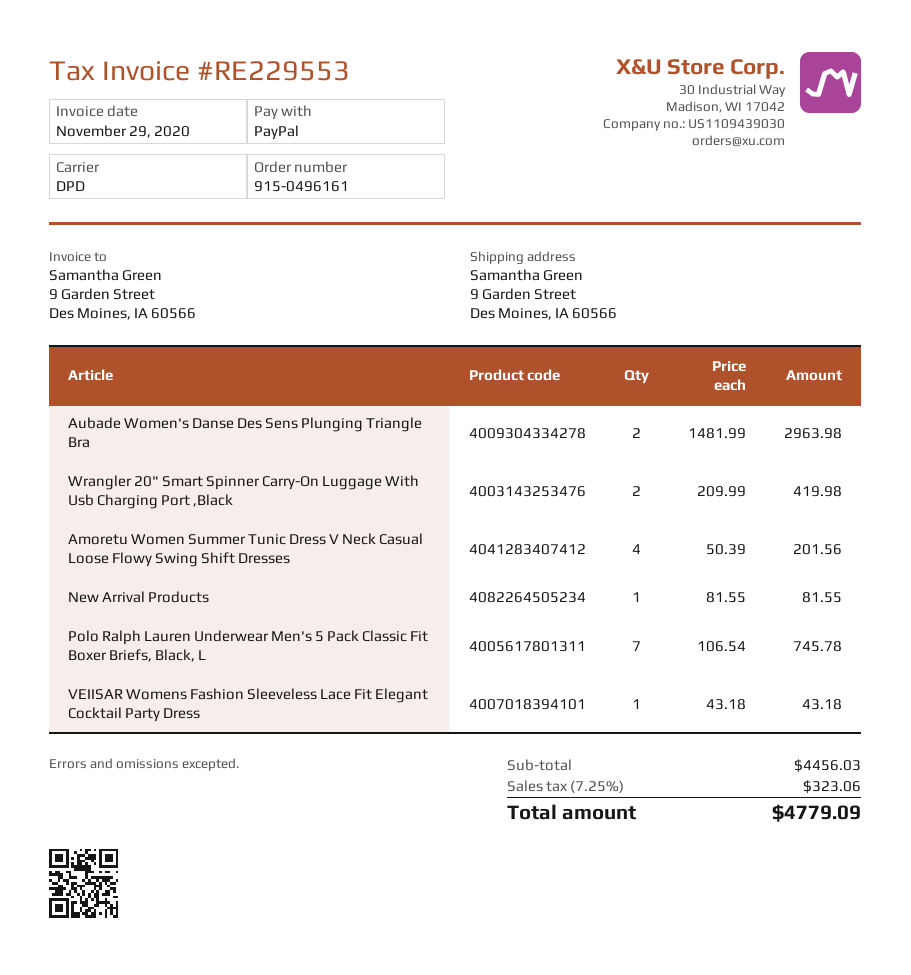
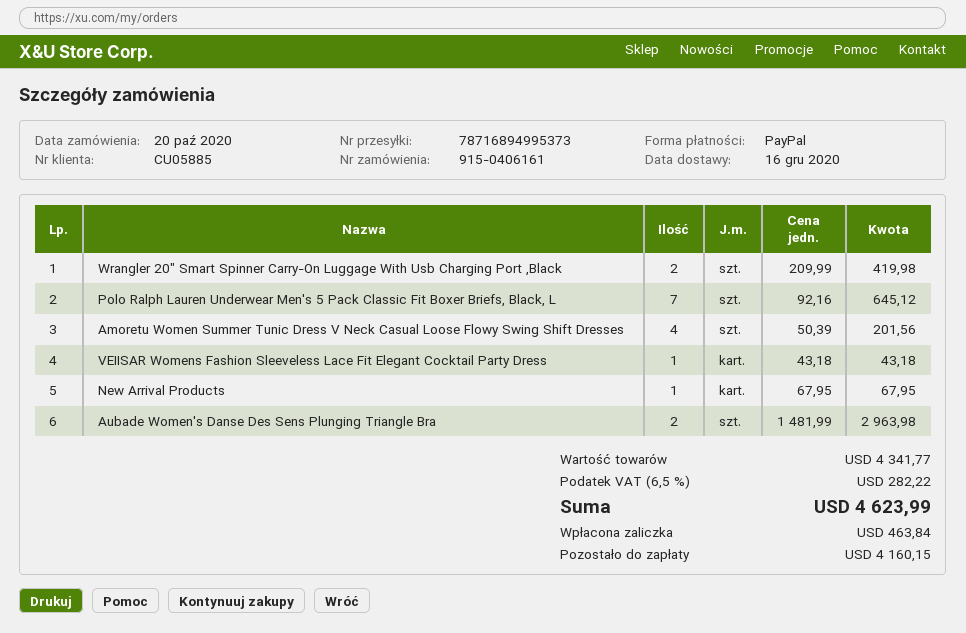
order number: 915-0496161 -> 915-0406161
New Arrival Products: 1 x 81.55 = 81.55 -> 1 x 67.95 = 67.95
Polo Ralph Lauren Underwear Men's 5 Pack Classic Fit Boxer Briefs, Black, L: 7 x 106.54 = 745.78 -> 7 x 92.16 = 645.12
subtotal: 4456.03 -> 4341.77
tax: 7.25% = 323.06 -> 6.5% = 282.22
total: 4779.09 -> 4623.99

